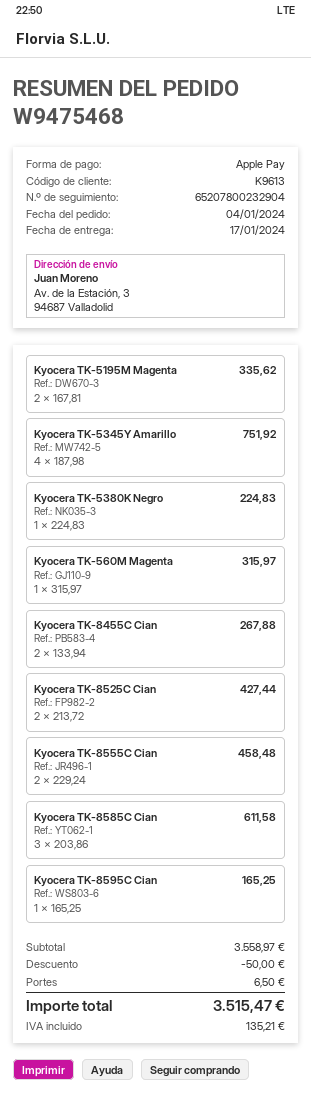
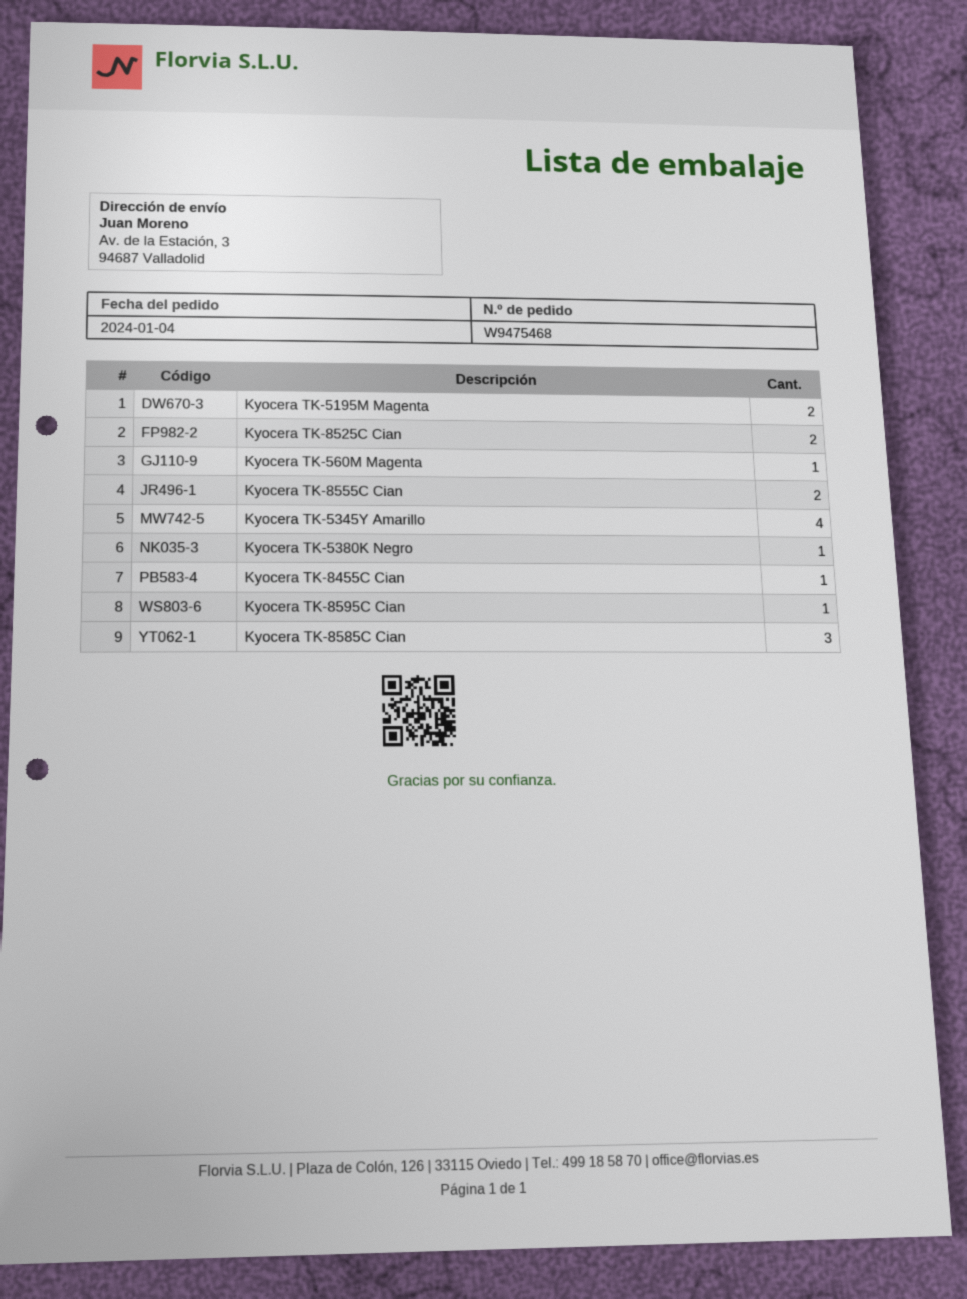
Kyocera TK-8455C Cian: 2 -> 1

